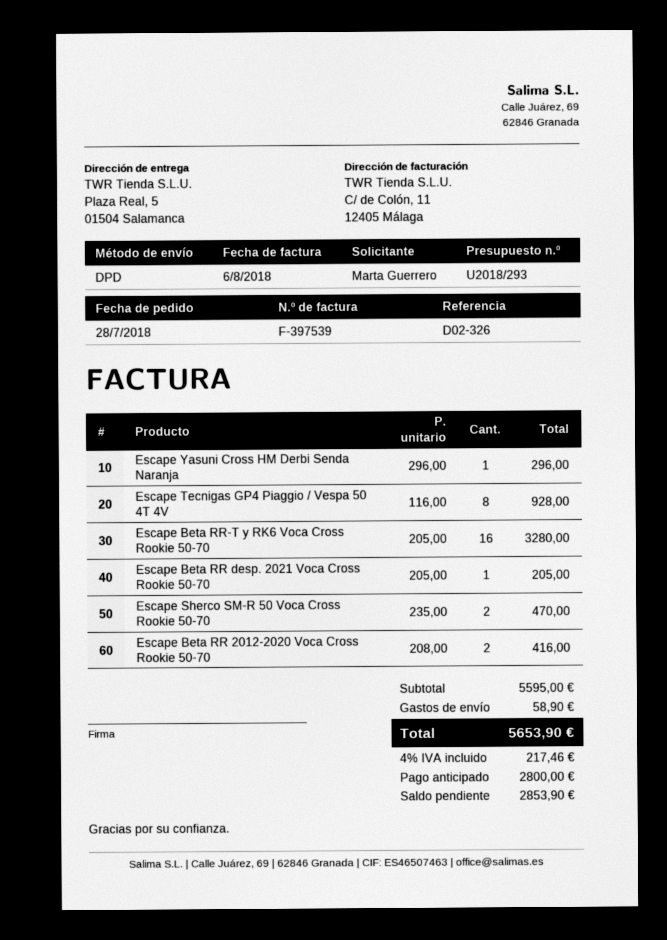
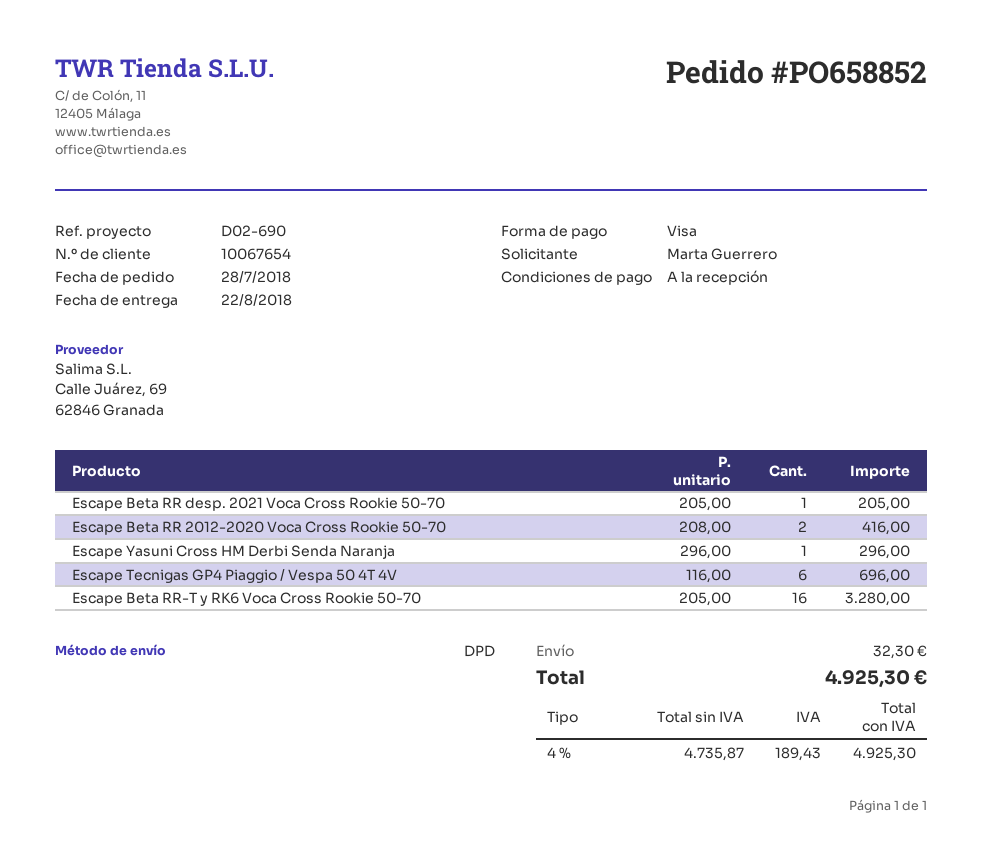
reference: D02-326 -> D02-690
Escape Tecnigas GP4 Piaggio / Vespa 50 4T 4V: 8 x 116.00 = 928.00 -> 6 x 116.00 = 696.00
Escape Sherco SM-R 50 Voca Cross Rookie 50-70: 2 x 235.00 = 470.00 -> none
shipping: 58.90 -> 32.30
tax: 4% = 217.46 -> 4% = 189.43
total: 5653.90 -> 4925.30

